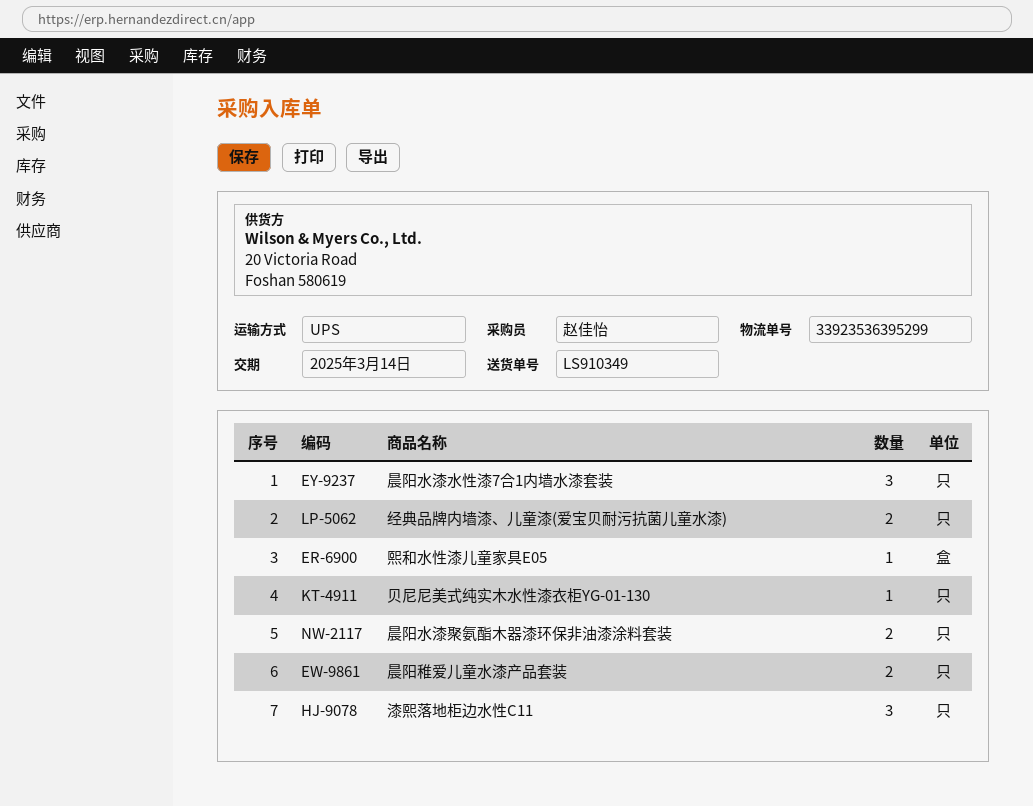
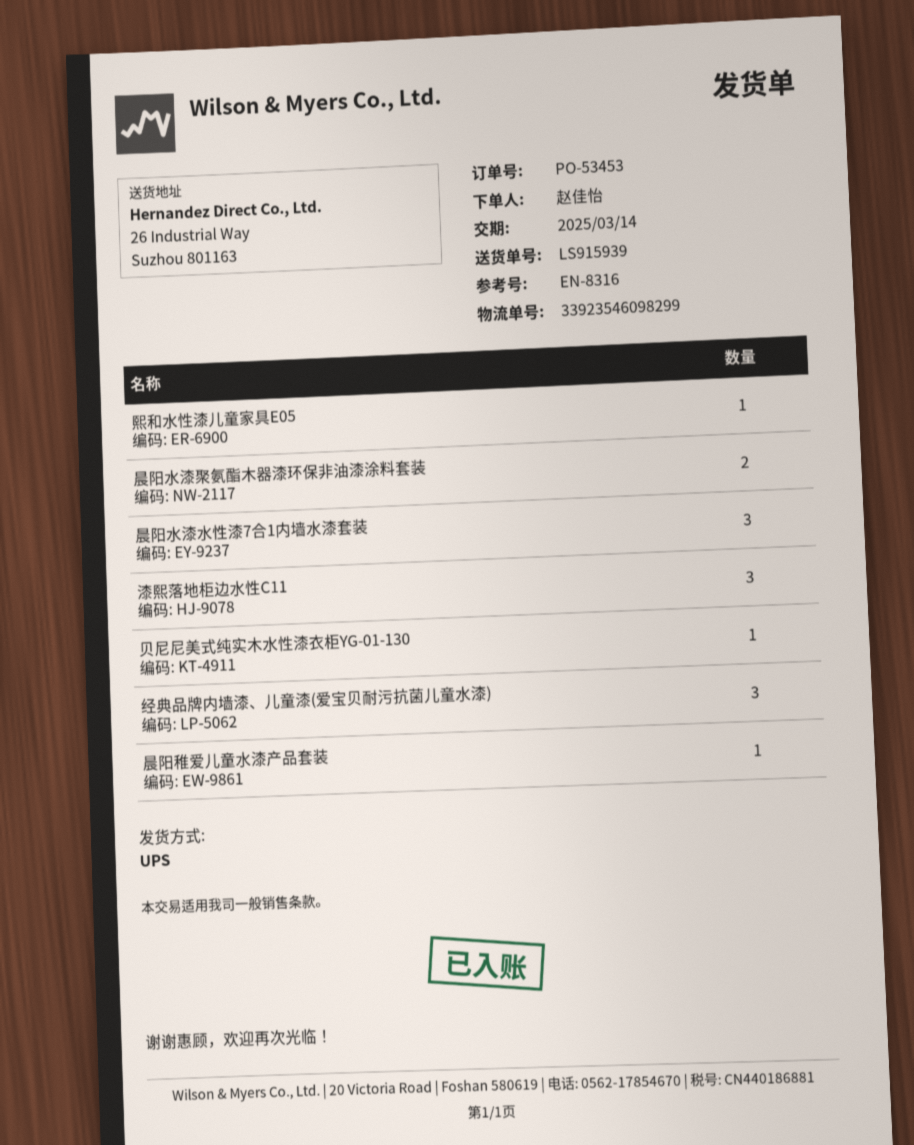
delivery note number: LS910349 -> LS915939
tracking number: 33923536395299 -> 33923546098299
经典品牌内墙漆、儿童漆(爱宝贝耐污抗菌儿童水漆): 2 -> 3
晨阳稚爱儿童水漆产品套装: 2 -> 1

